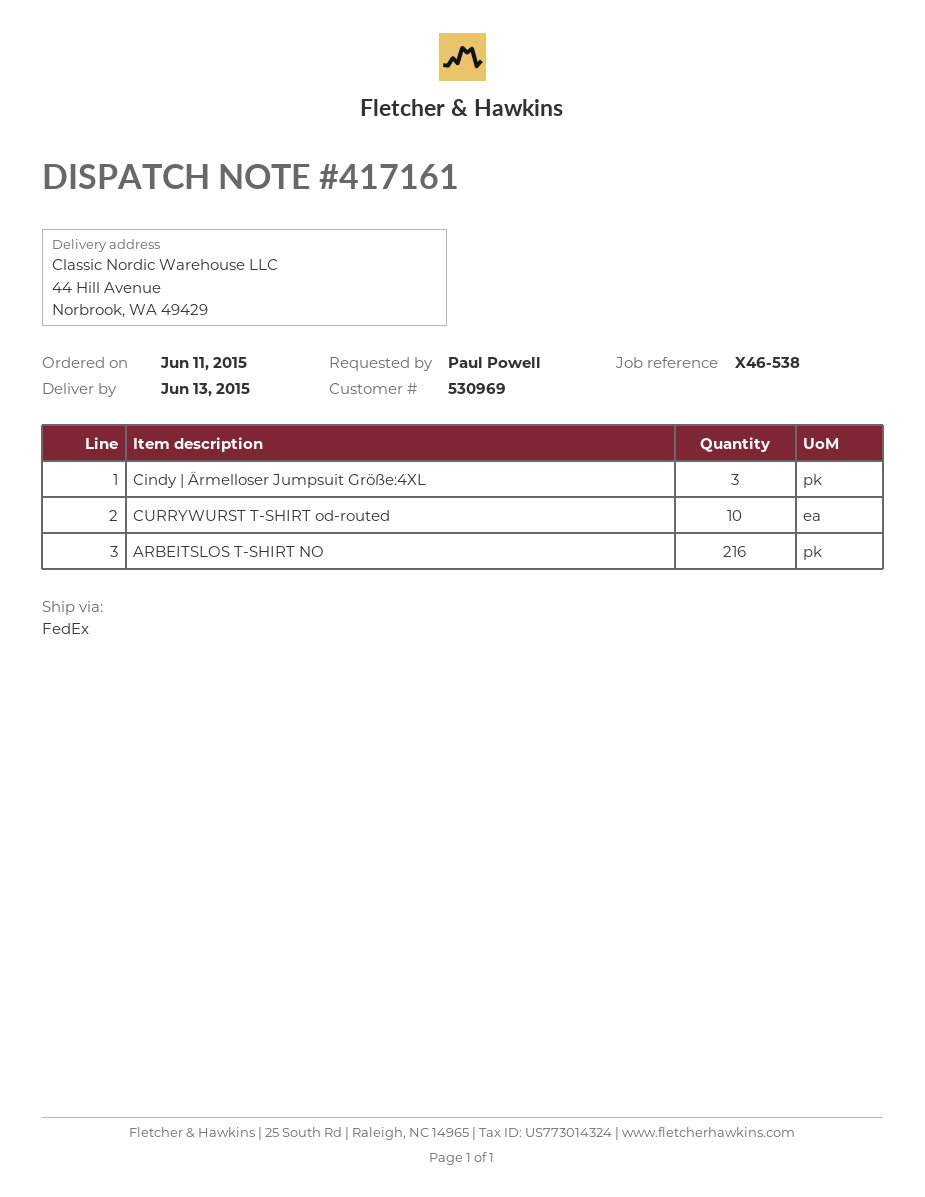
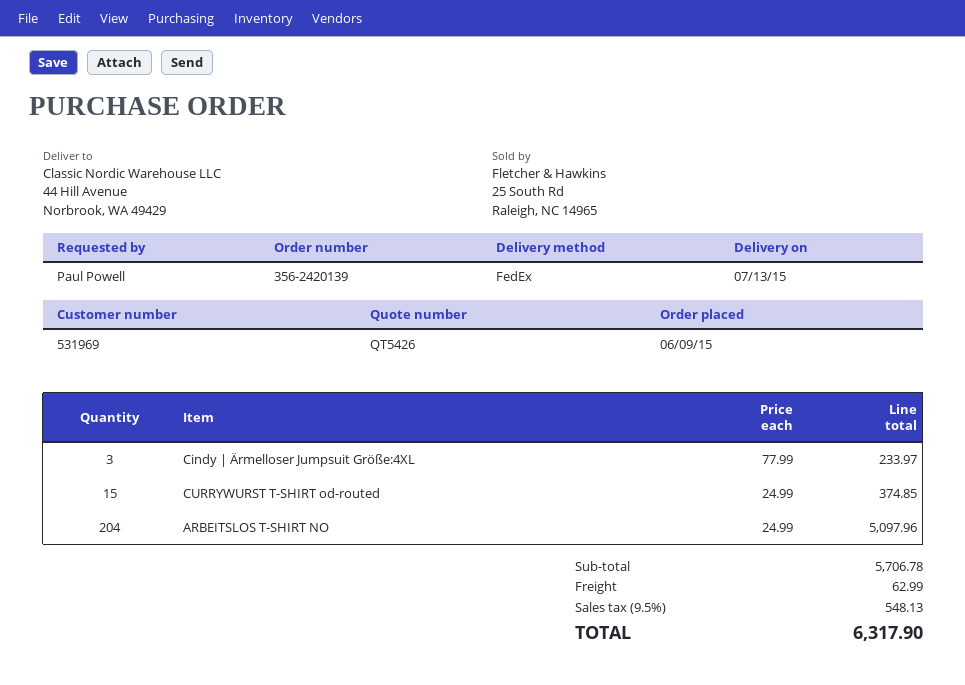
order date: 2015-06-11 -> 2015-06-09
delivery date: 2015-06-13 -> 2015-07-13
customer number: 530969 -> 531969
CURRYWURST T-SHIRT od-routed: 10 -> 15
ARBEITSLOS T-SHIRT NO: 216 -> 204

